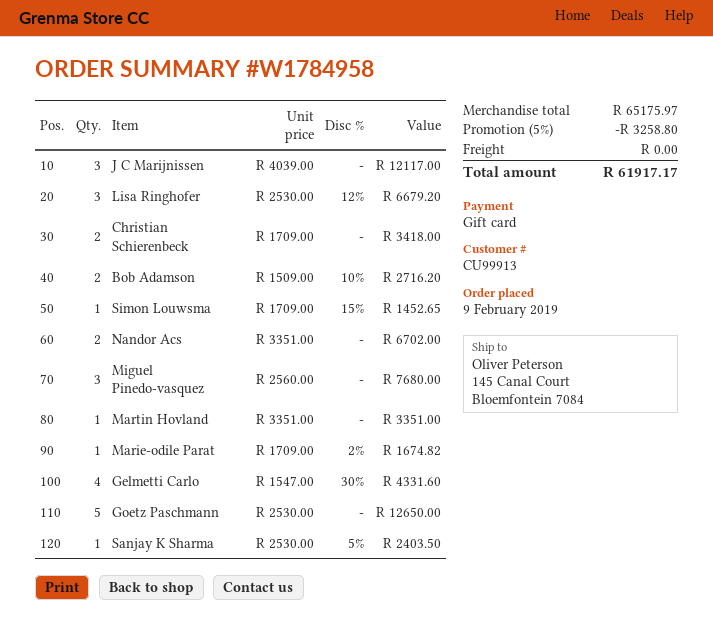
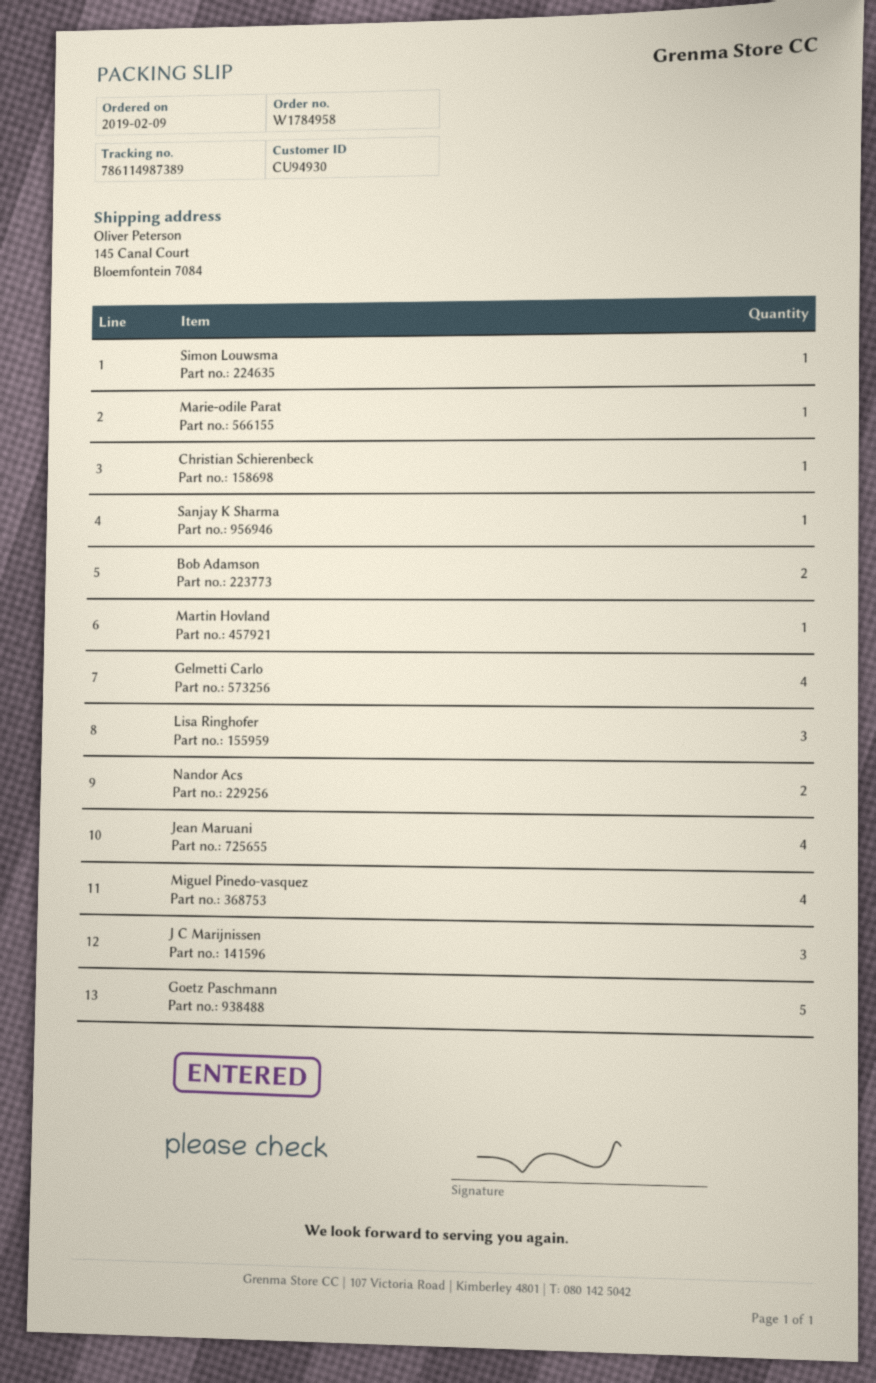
customer number: CU99913 -> CU94930
Christian Schierenbeck: 2 -> 1
Miguel Pinedo-vasquez: 3 -> 4
Jean Maruani: none -> 4

